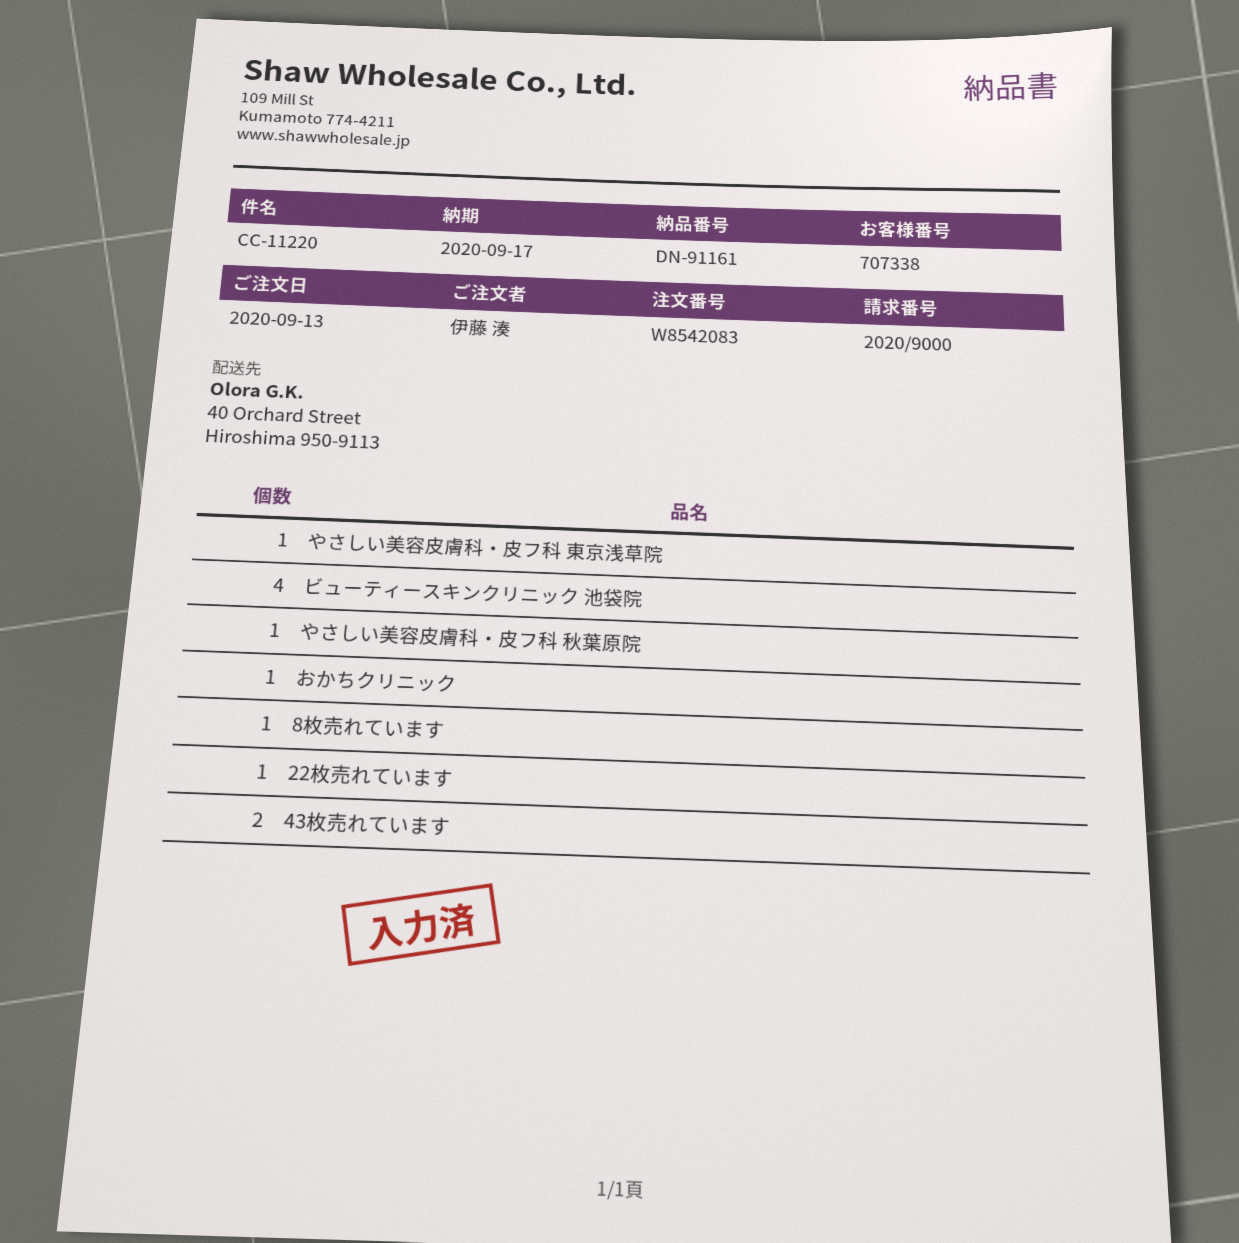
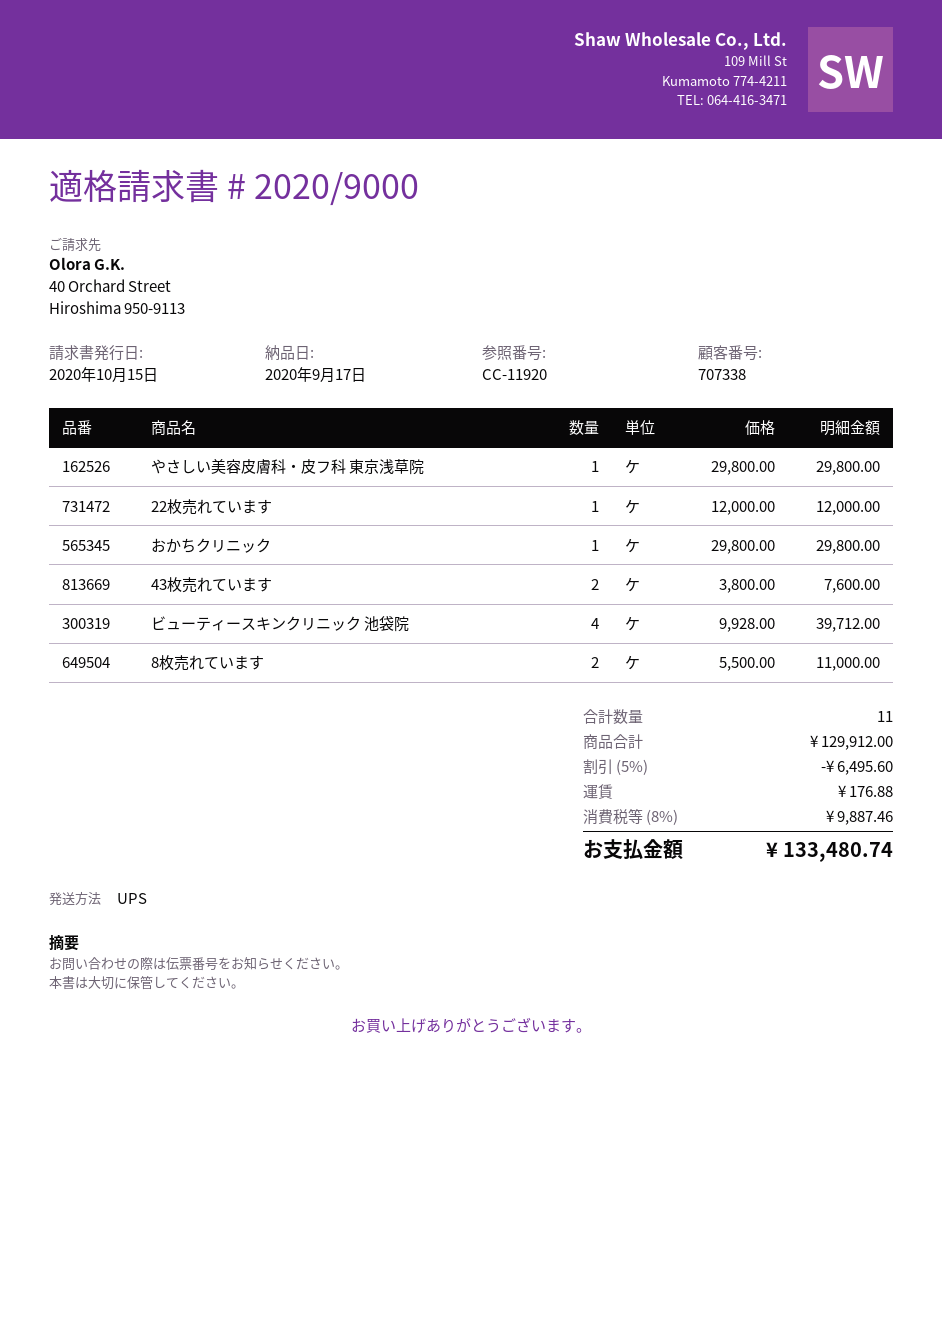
reference: CC-11220 -> CC-11920
やさしい美容皮膚科・皮フ科 秋葉原院: 1 -> none
8枚売れています: 1 -> 2

